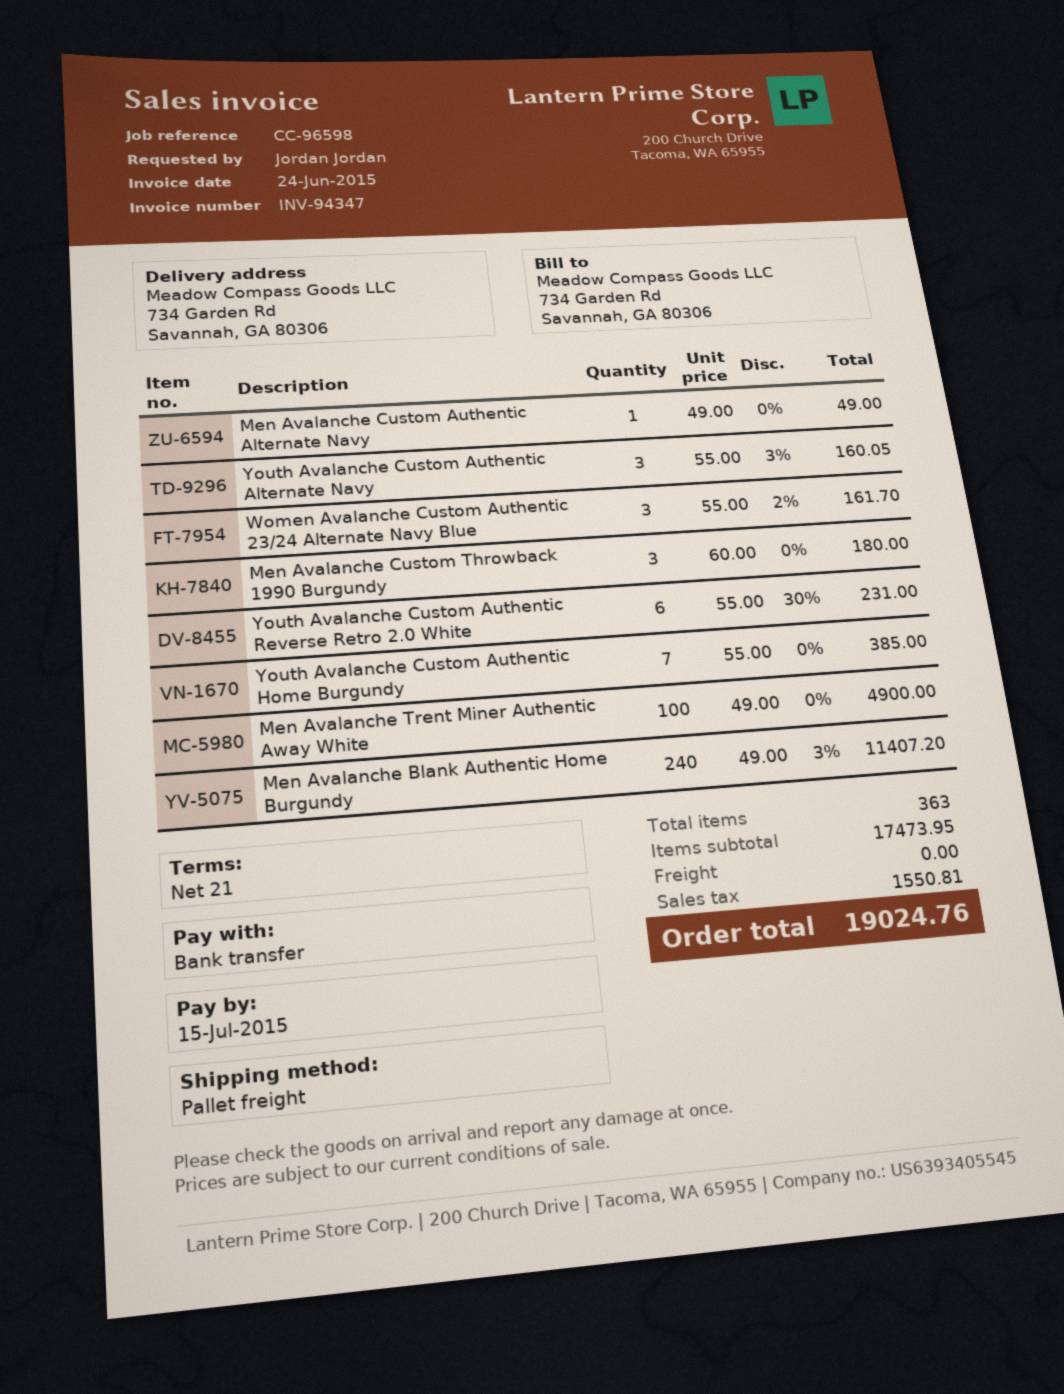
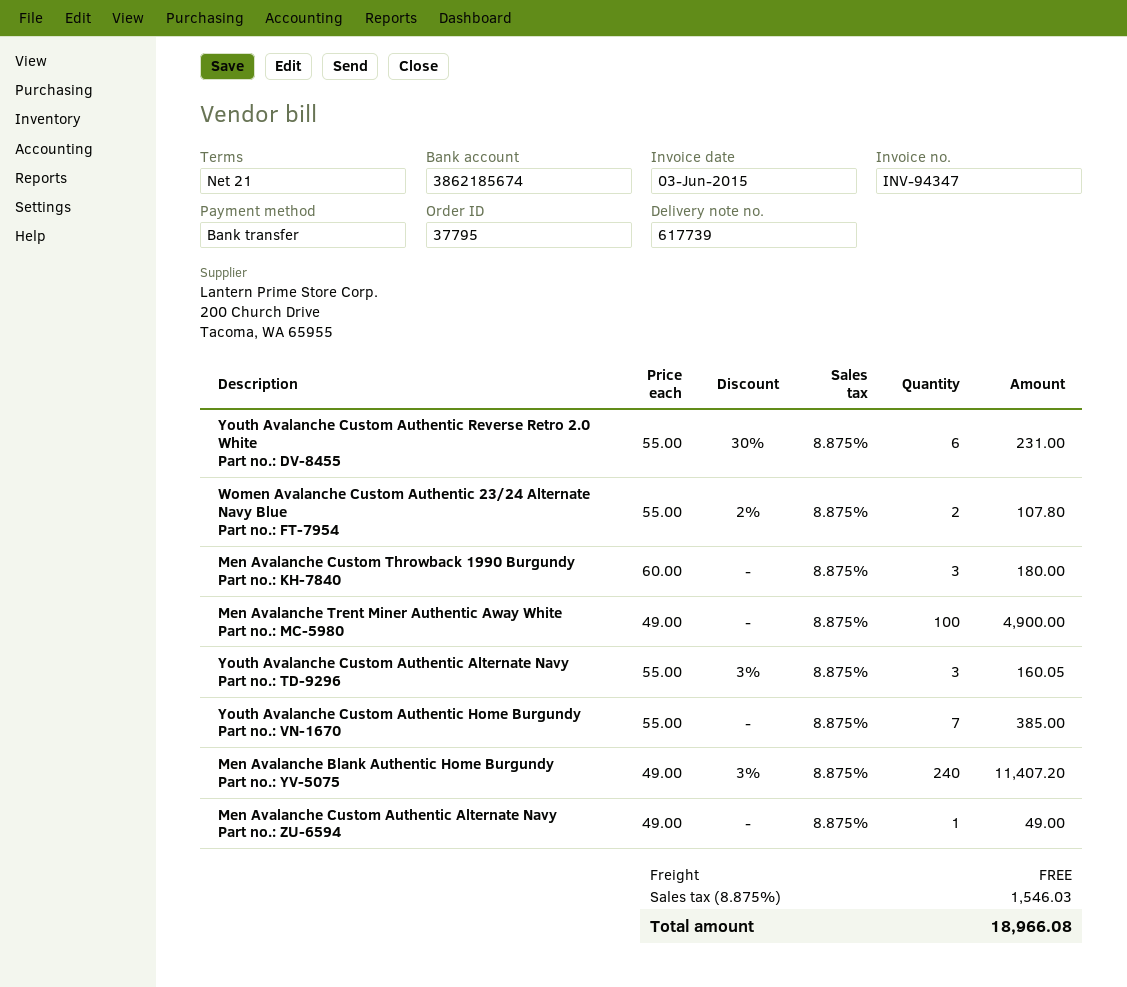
invoice date: 2015-06-24 -> 2015-06-03
Women Avalanche Custom Authentic 23/24 Alternate Navy Blue: 3 x 55.00 - 2% = 161.70 -> 2 x 55.00 - 2% = 107.80
tax: 1550.81 -> 1546.03
total: 19024.76 -> 18966.08

